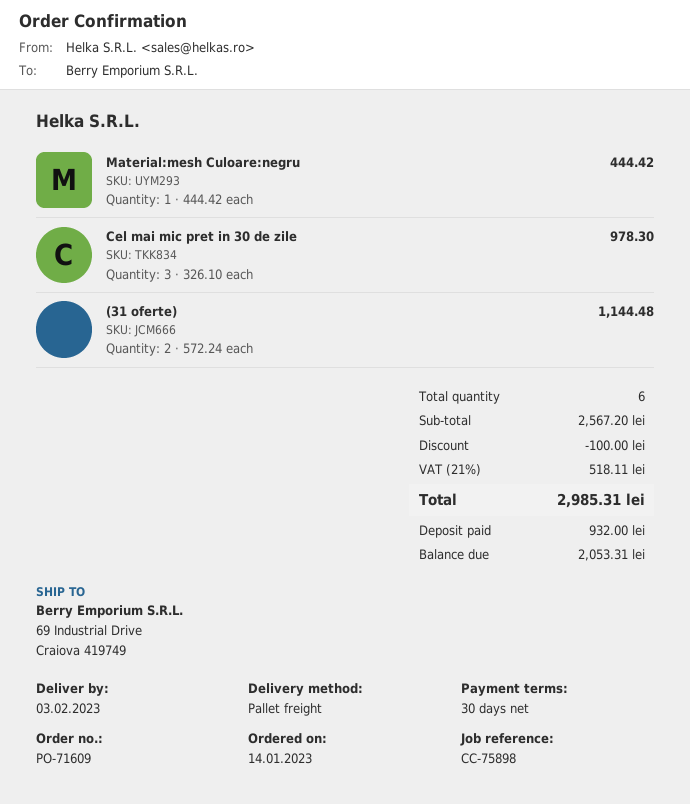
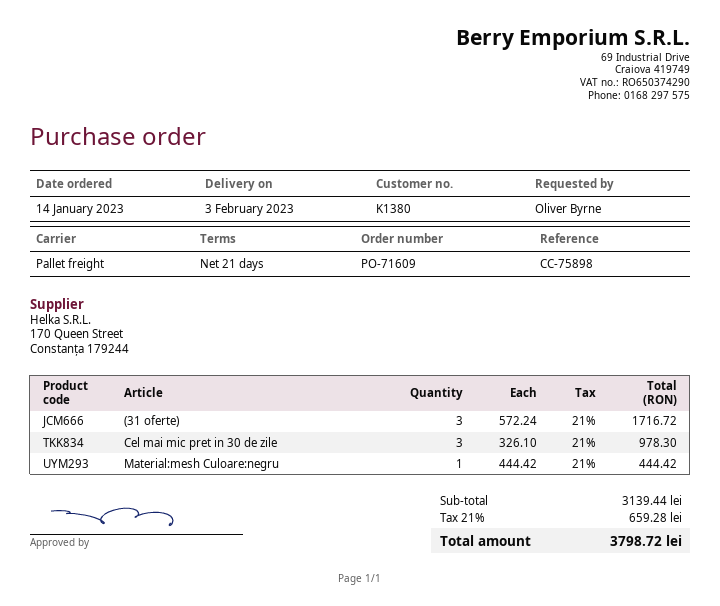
payment terms: 30 days -> 21 days
(31 oferte): 2 x 572.24 = 1144.48 -> 3 x 572.24 = 1716.72
subtotal: 2567.20 -> 3139.44
discount: 100.00 -> none
tax: 21% = 518.11 -> 21% = 659.28
total: 2985.31 -> 3798.72

